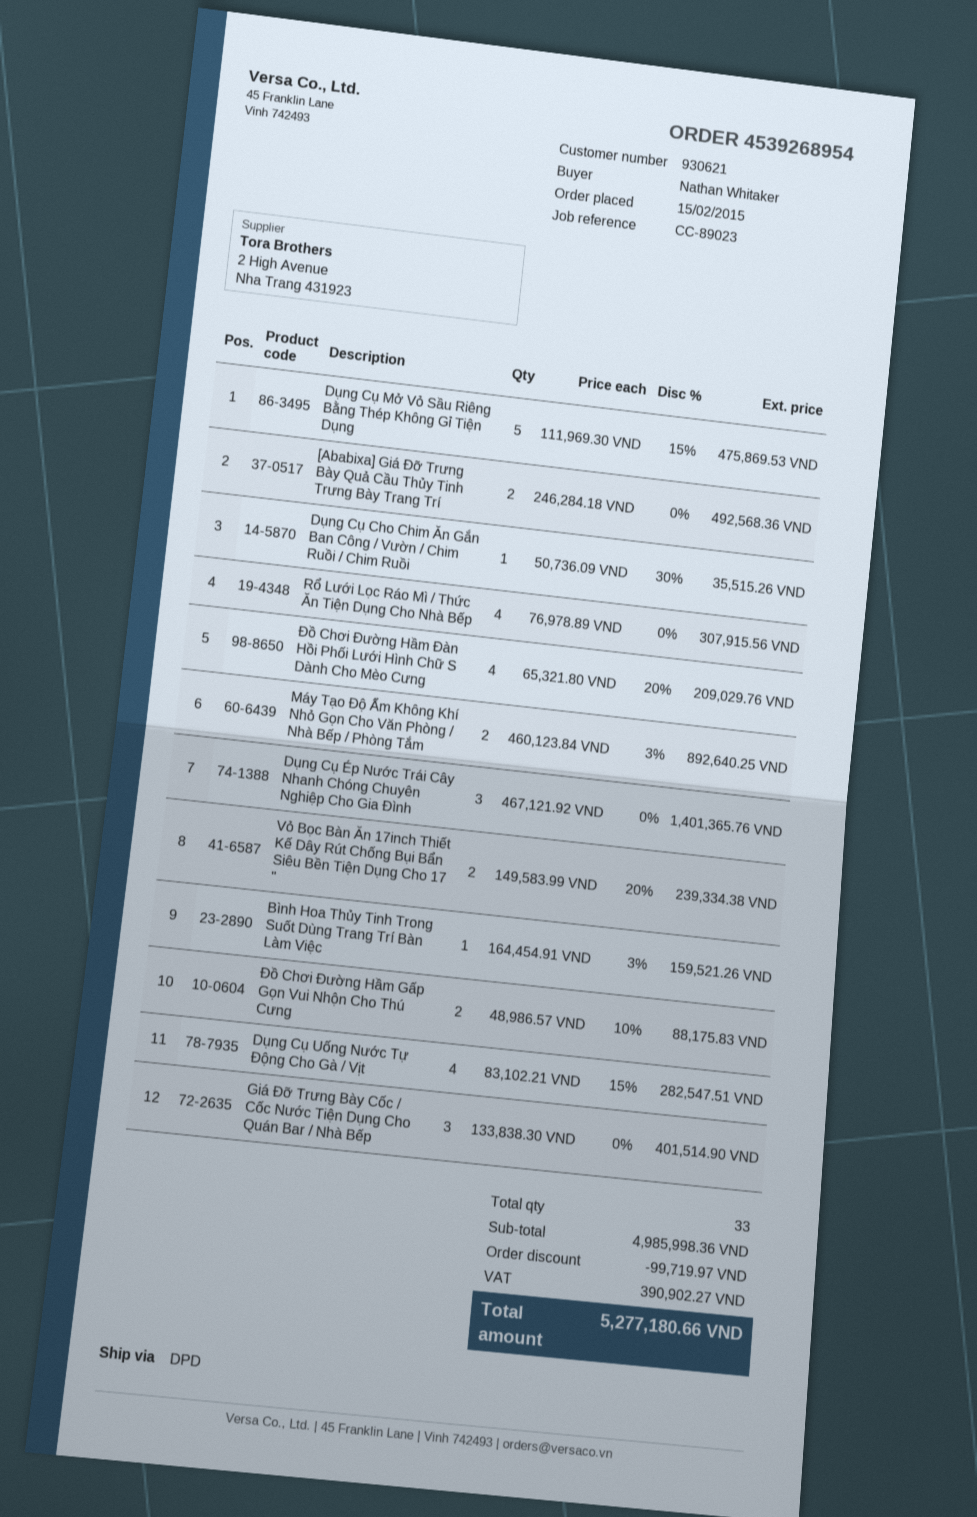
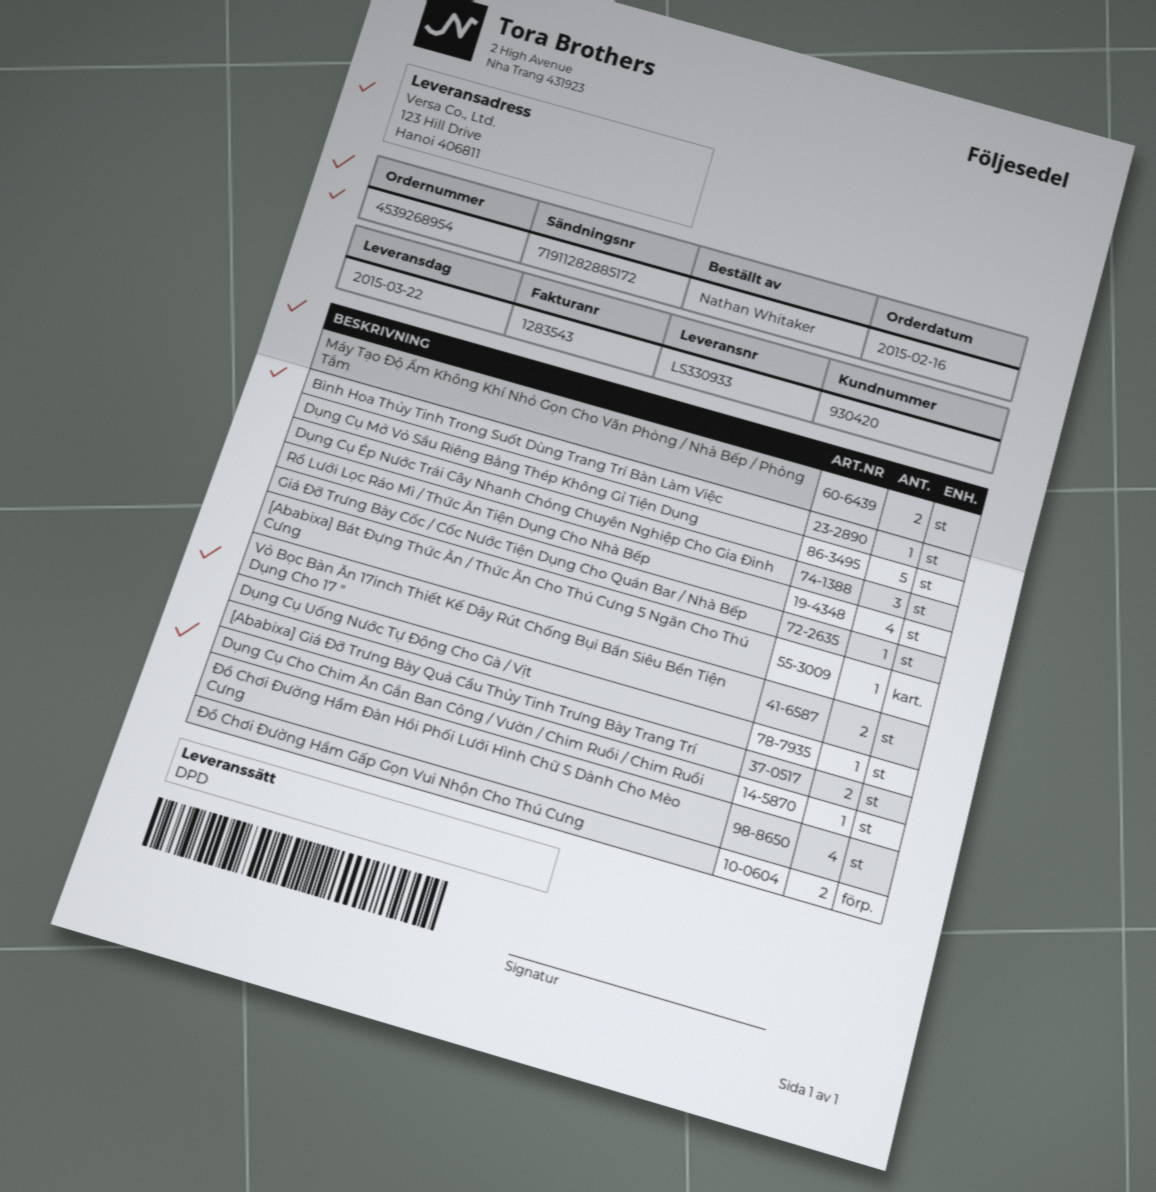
order date: 2015-02-15 -> 2015-02-16
customer number: 930621 -> 930420
Dụng Cụ Uống Nước Tự Động Cho Gà / Vịt: 4 -> 1
Giá Đỡ Trưng Bày Cốc / Cốc Nước Tiện Dụng Cho Quán Bar / Nhà Bếp: 3 -> 1
[Ababixa] Bát Đựng Thức Ăn / Thức Ăn Cho Thú Cưng 5 Ngăn Cho Thú Cưng: none -> 1

